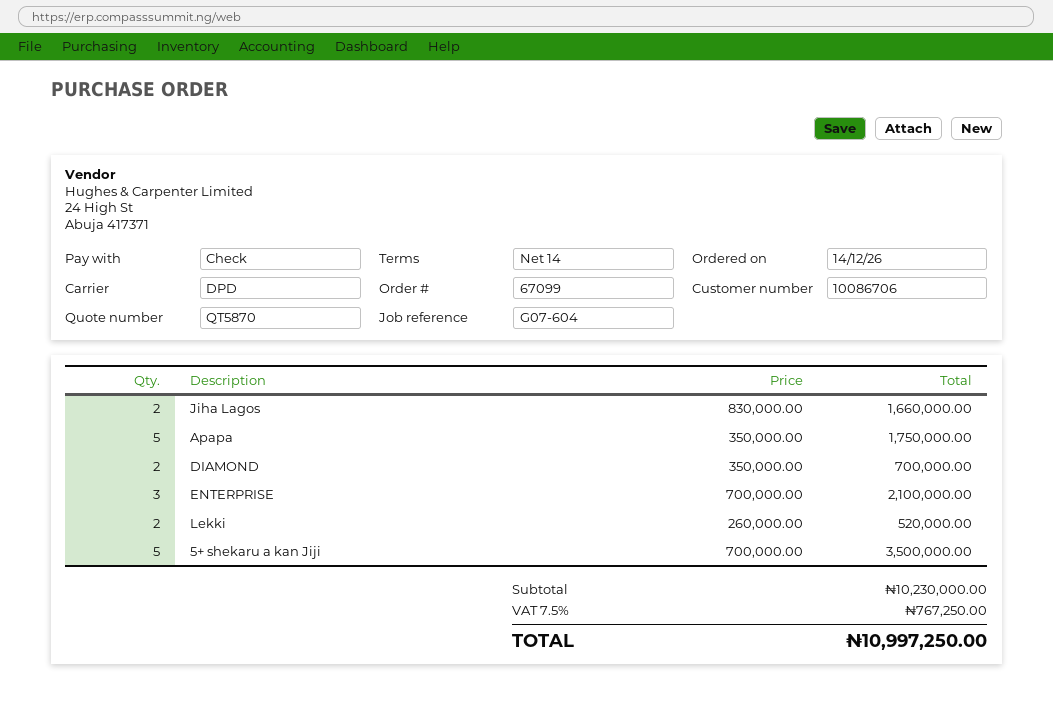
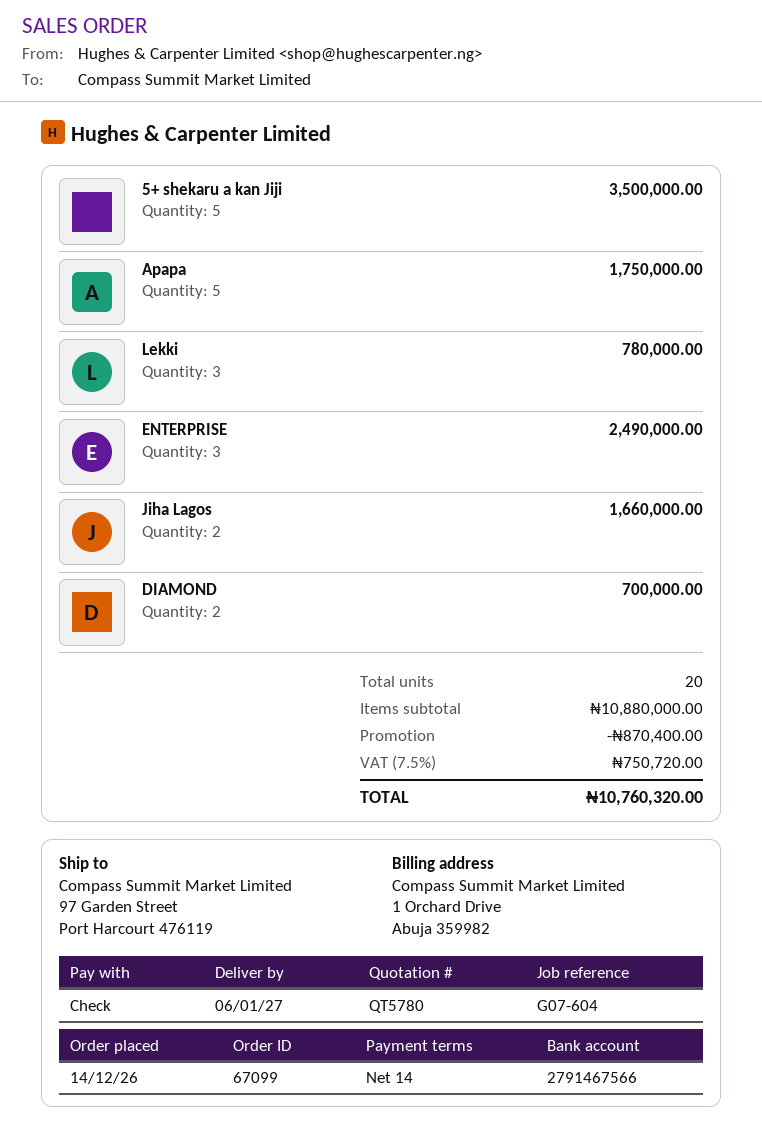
quote number: QT5870 -> QT5780
ENTERPRISE: 3 for 2100000.00 -> 3 for 2490000.00
Lekki: 2 for 520000.00 -> 3 for 780000.00
subtotal: 10230000.00 -> 10880000.00
discount: none -> 870400.00
tax: 7.5% = 767250.00 -> 7.5% = 750720.00
total: 10997250.00 -> 10760320.00

